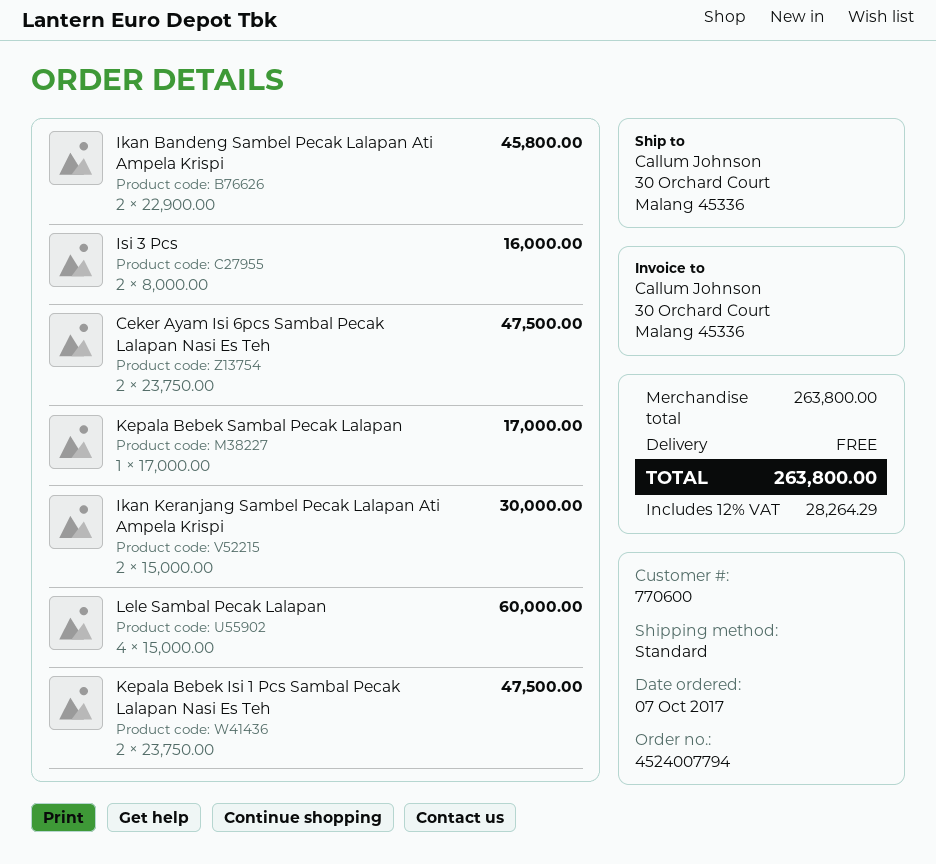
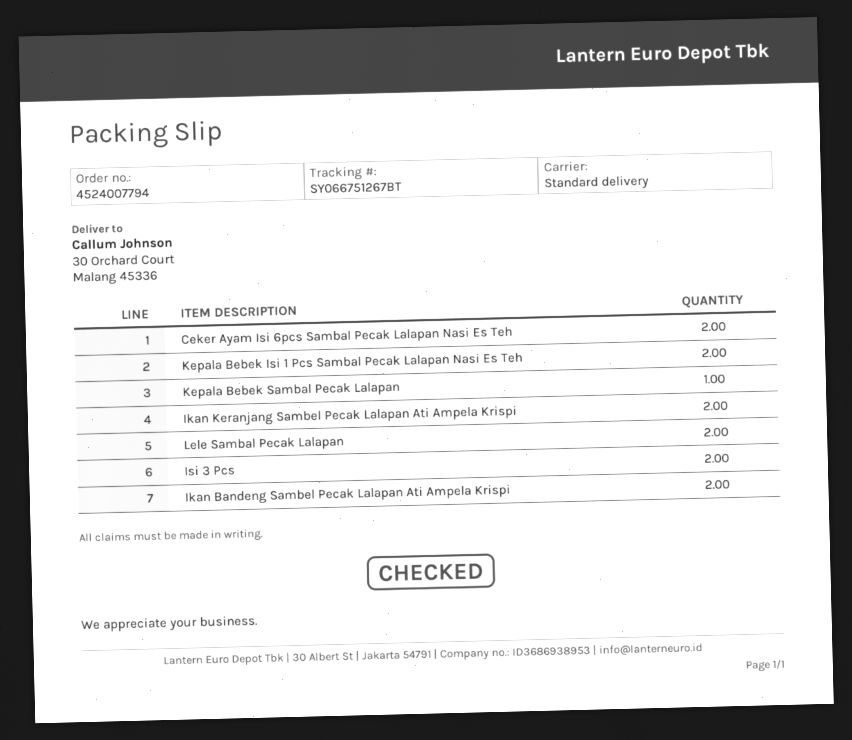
Lele Sambal Pecak Lalapan: 4 -> 2

